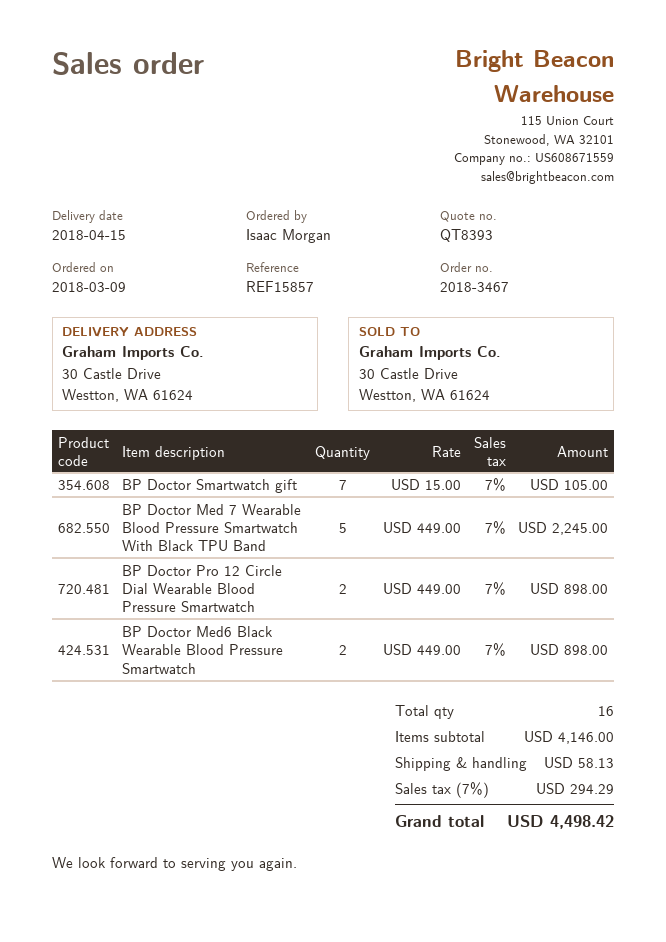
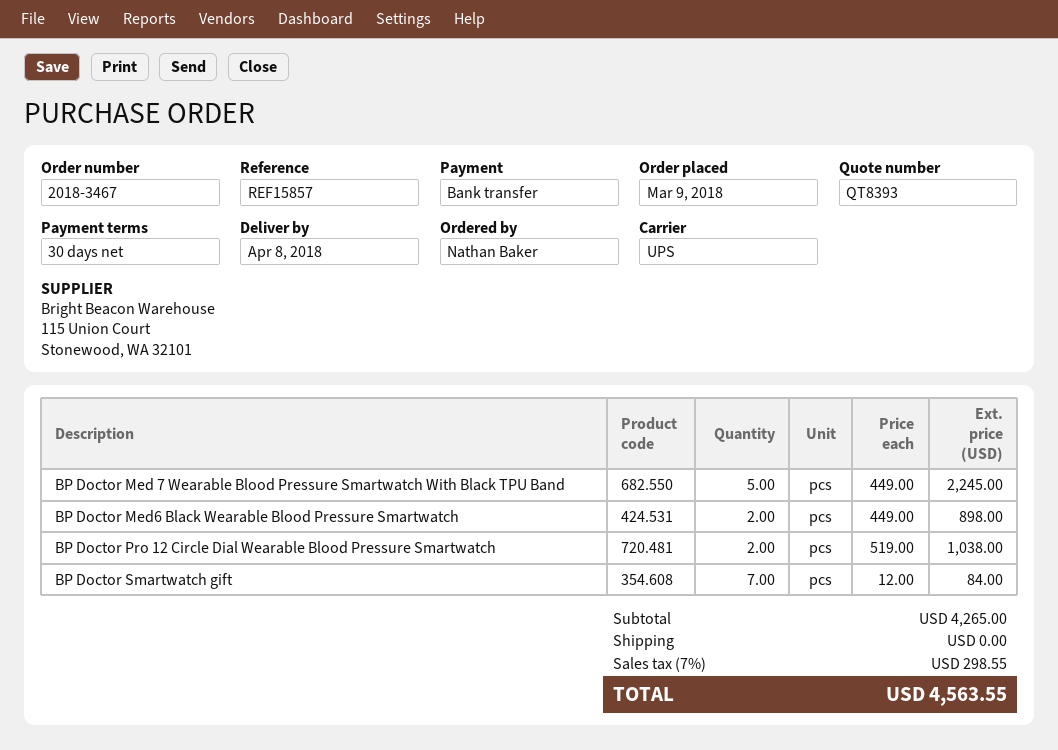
delivery date: 2018-04-15 -> 2018-04-08
ordered by: Isaac Morgan -> Nathan Baker
BP Doctor Smartwatch gift: 7 x 15.00 = 105.00 -> 7 x 12.00 = 84.00
BP Doctor Pro 12 Circle Dial Wearable Blood Pressure Smartwatch: 2 x 449.00 = 898.00 -> 2 x 519.00 = 1038.00
subtotal: 4146.00 -> 4265.00
shipping: 58.13 -> 0.00
tax: 7% = 294.29 -> 7% = 298.55
total: 4498.42 -> 4563.55

